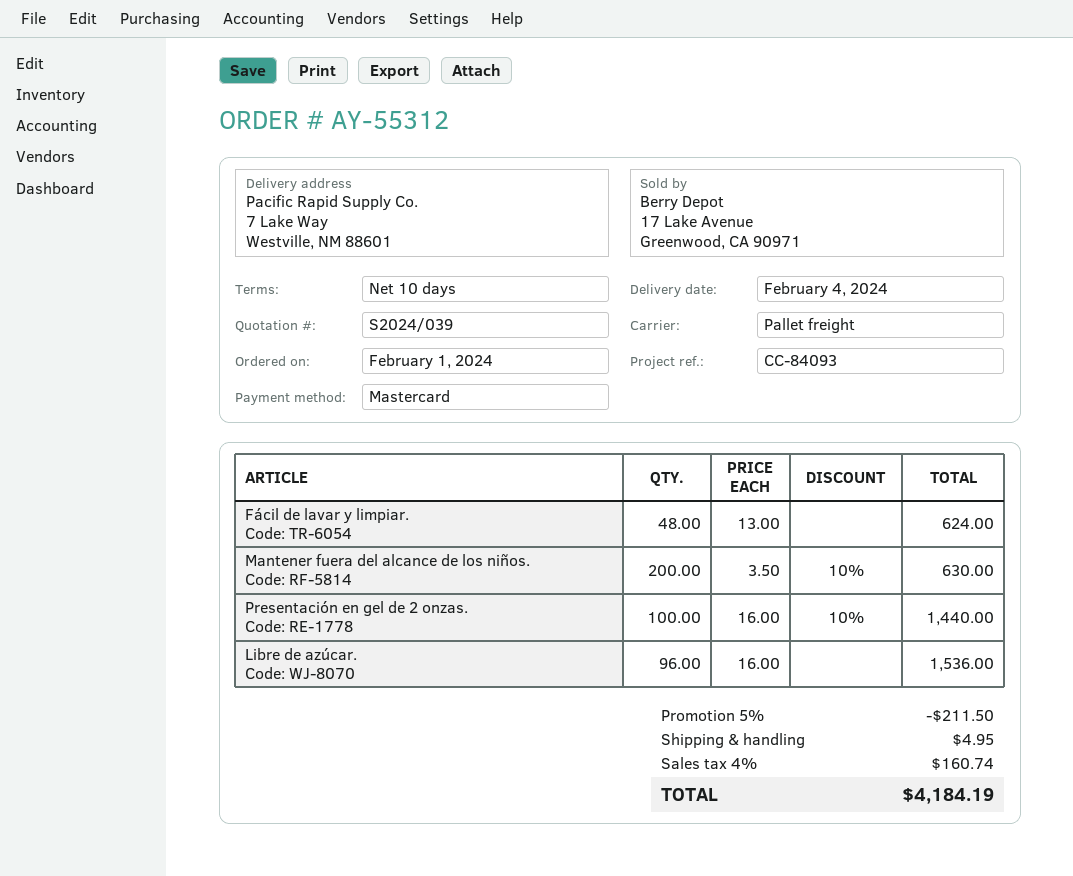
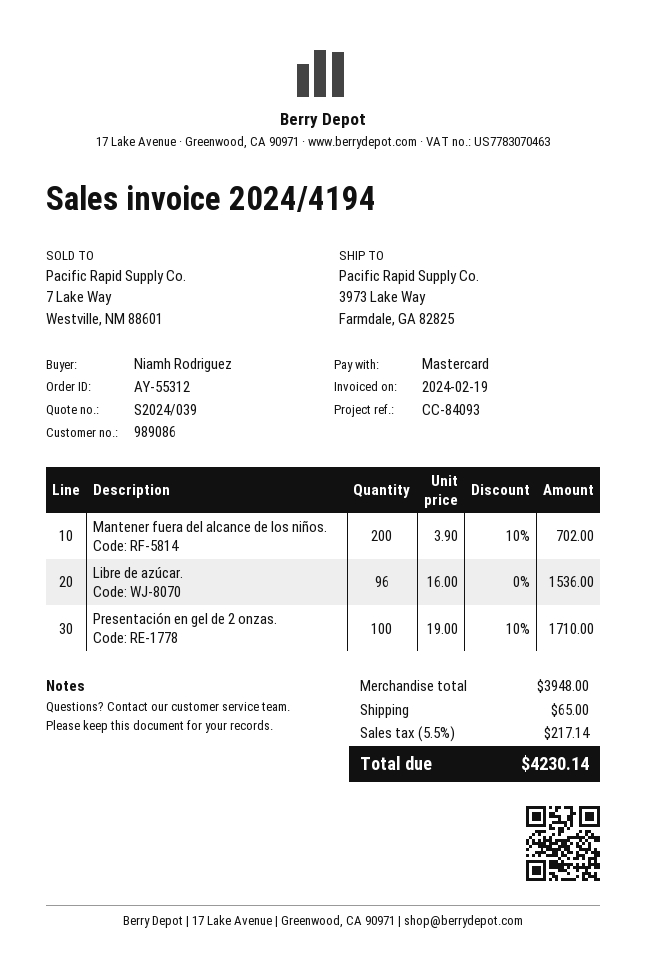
ship to: 7 Lake Way, Westville, NM 88601 -> 3973 Lake Way, Farmdale, GA 82825
Fácil de lavar y limpiar.: 48 x 13.00 = 624.00 -> none
Mantener fuera del alcance de los niños.: 200 x 3.50 - 10% = 630.00 -> 200 x 3.90 - 10% = 702.00
Presentación en gel de 2 onzas.: 100 x 16.00 - 10% = 1440.00 -> 100 x 19.00 - 10% = 1710.00
discount: 5% = 211.50 -> none
shipping: 4.95 -> 65.00
tax: 4% = 160.74 -> 5.5% = 217.14
total: 4184.19 -> 4230.14

